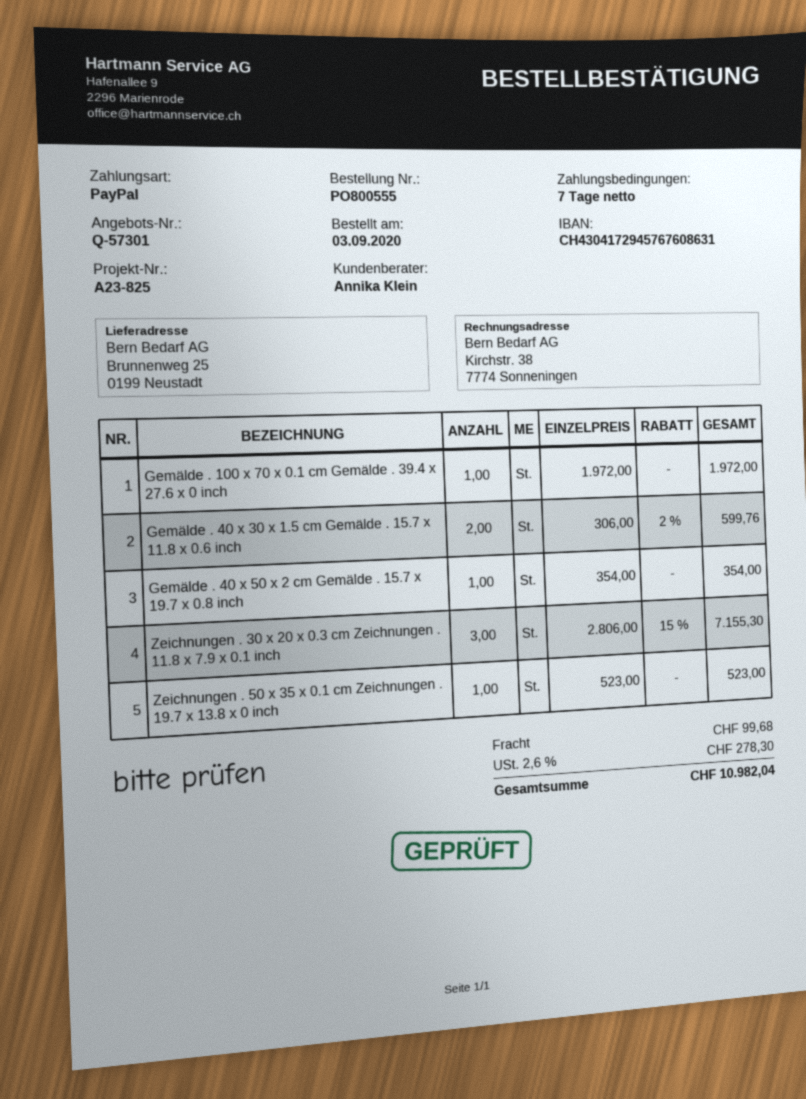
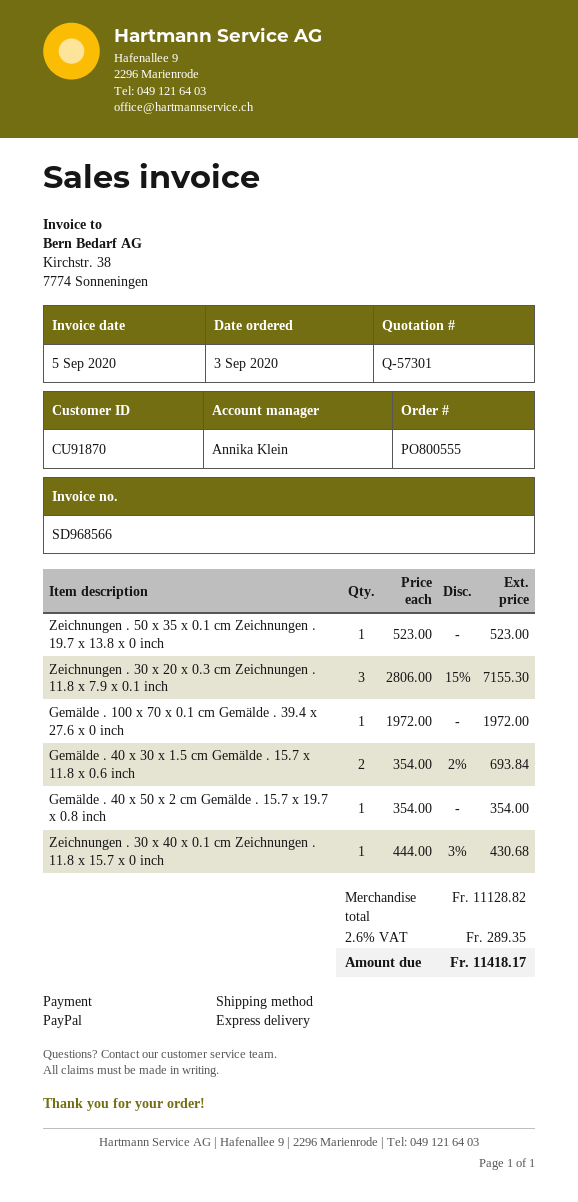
Gemälde . 40 x 30 x 1.5 cm Gemälde . 15.7 x 11.8 x 0.6 inch: 2 x 306.00 - 2% = 599.76 -> 2 x 354.00 - 2% = 693.84
Zeichnungen . 30 x 40 x 0.1 cm Zeichnungen . 11.8 x 15.7 x 0 inch: none -> 1 x 444.00 - 3% = 430.68
shipping: 99.68 -> none
tax: 2.6% = 278.30 -> 2.6% = 289.35
total: 10982.04 -> 11418.17

